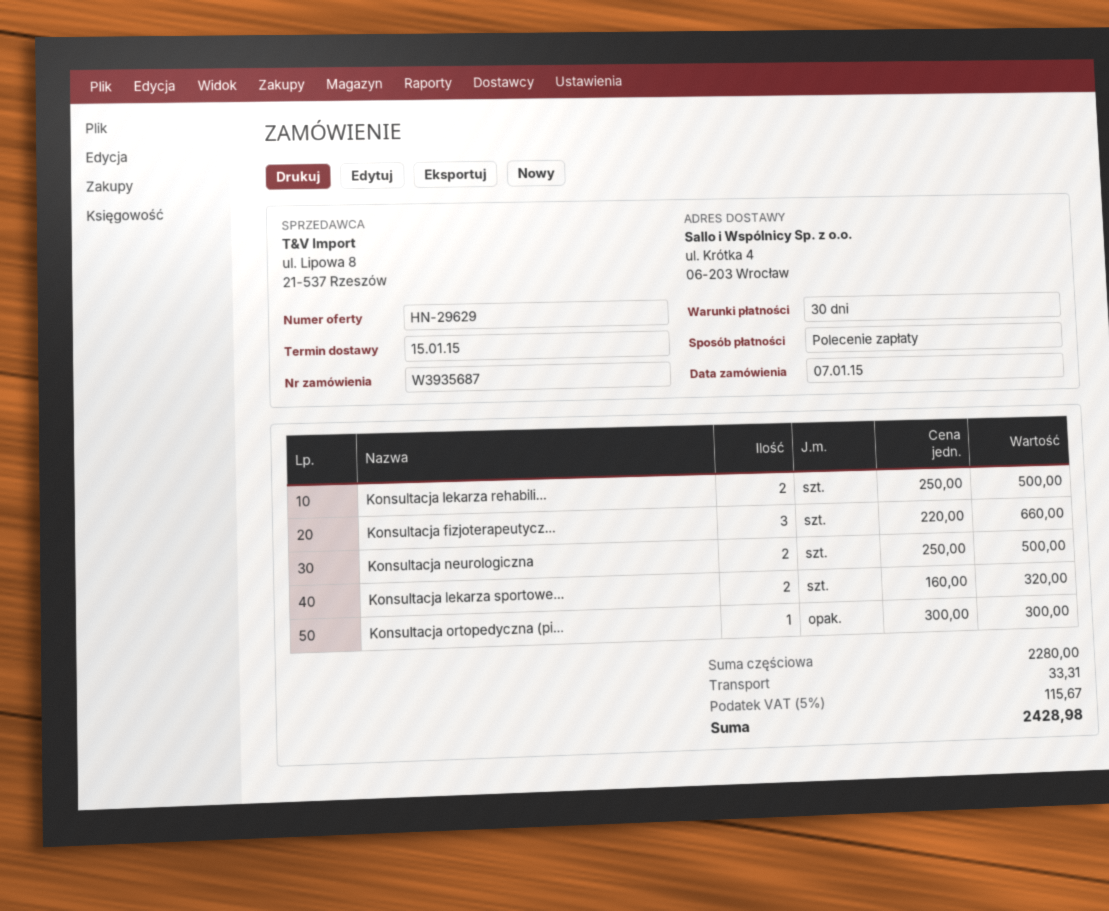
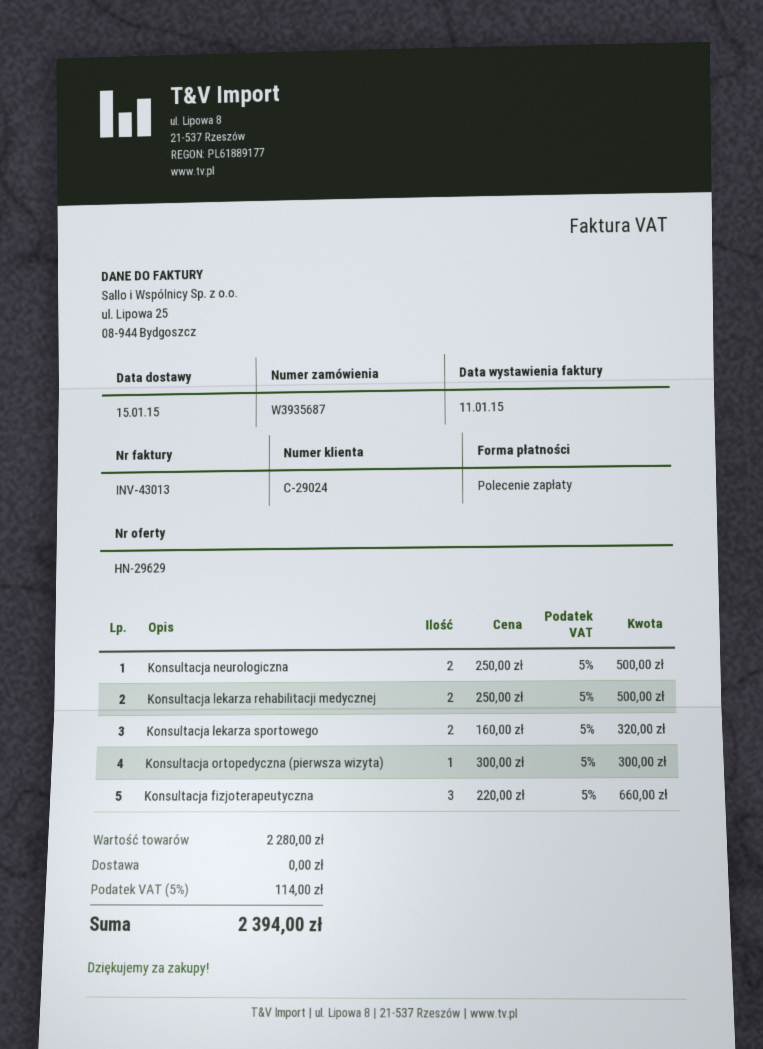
shipping: 33.31 -> 0.00
tax: 5% = 115.67 -> 5% = 114.00
total: 2428.98 -> 2394.00

